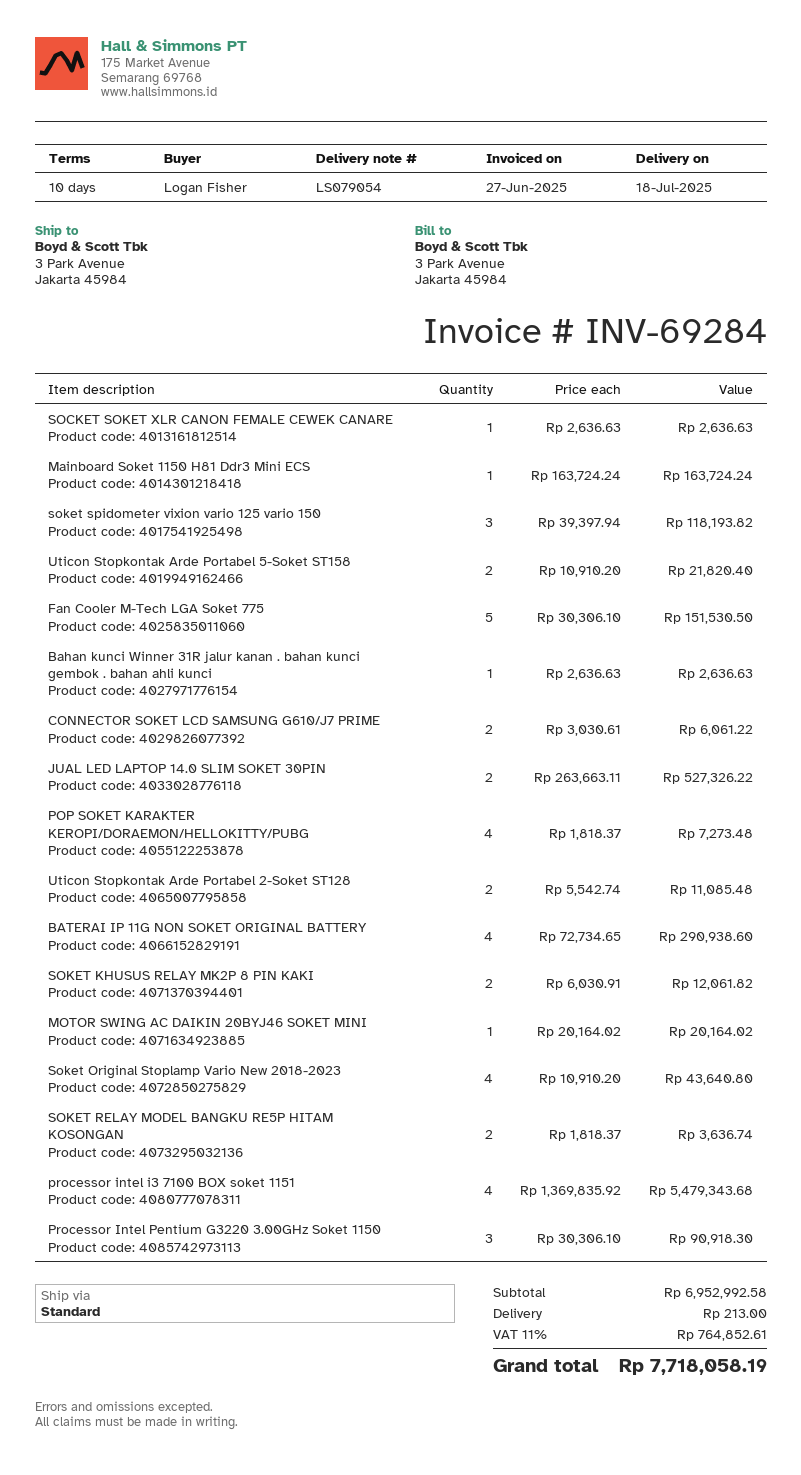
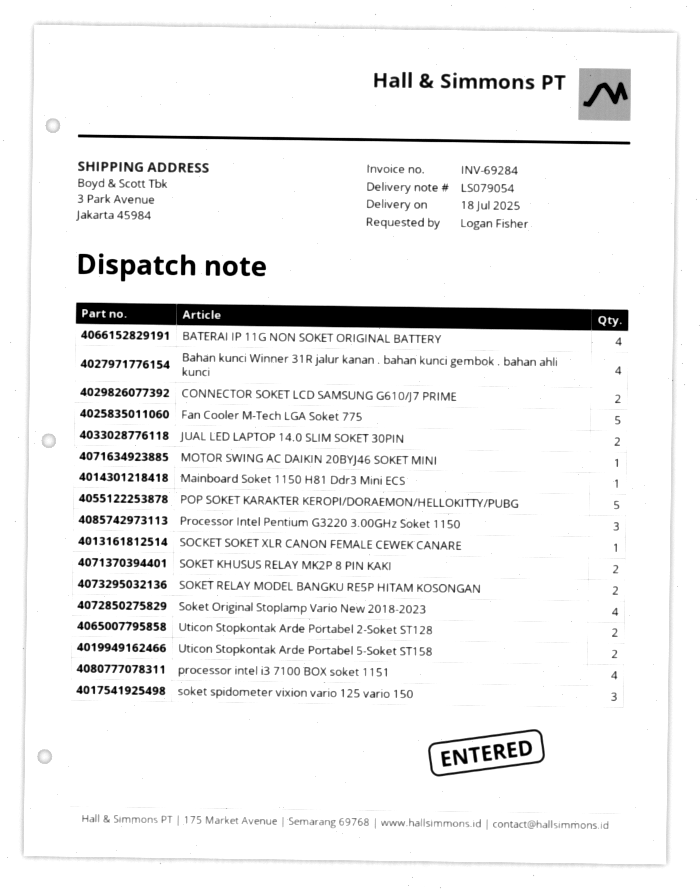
Bahan kunci Winner 31R jalur kanan . bahan kunci gembok . bahan ahli kunci: 1 -> 4
POP SOKET KARAKTER KEROPI/DORAEMON/HELLOKITTY/PUBG: 4 -> 5

